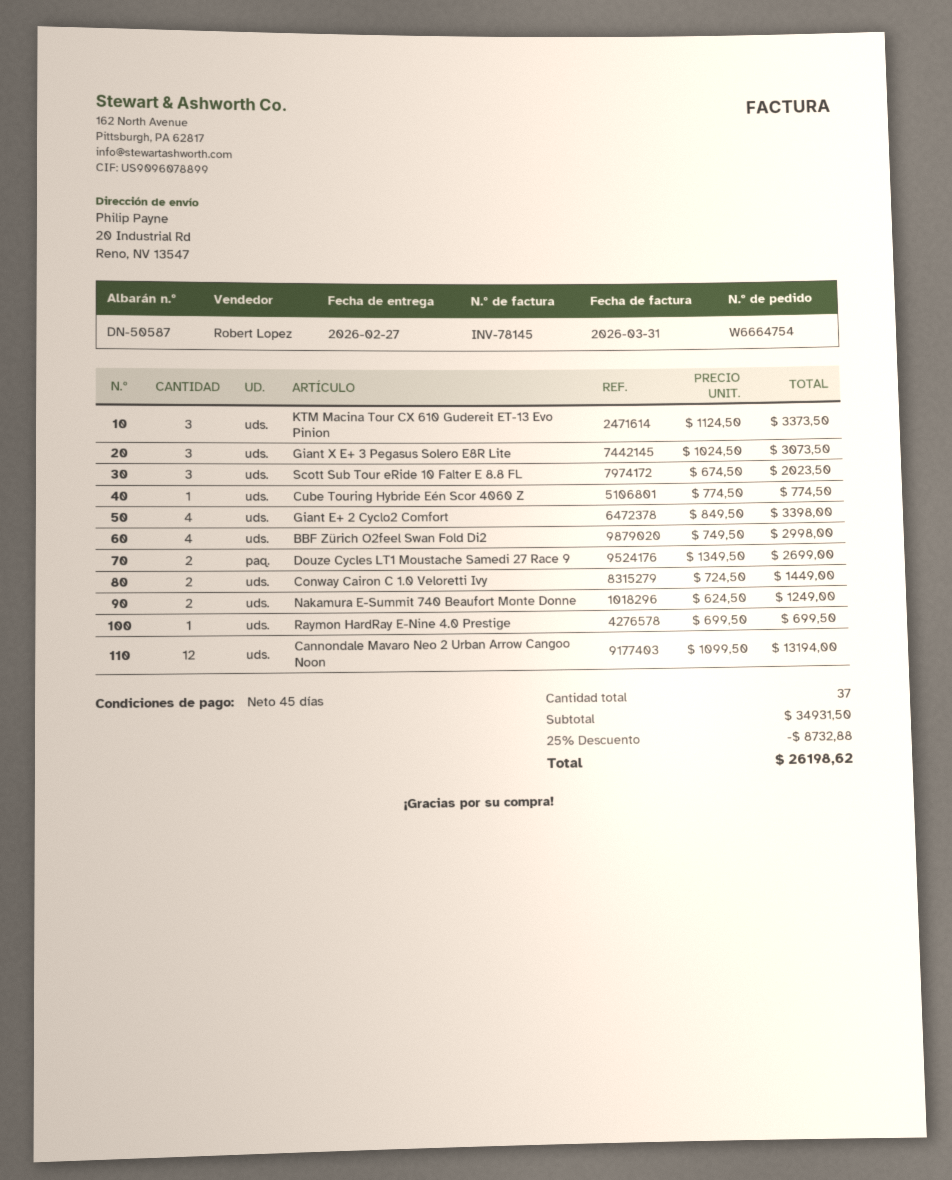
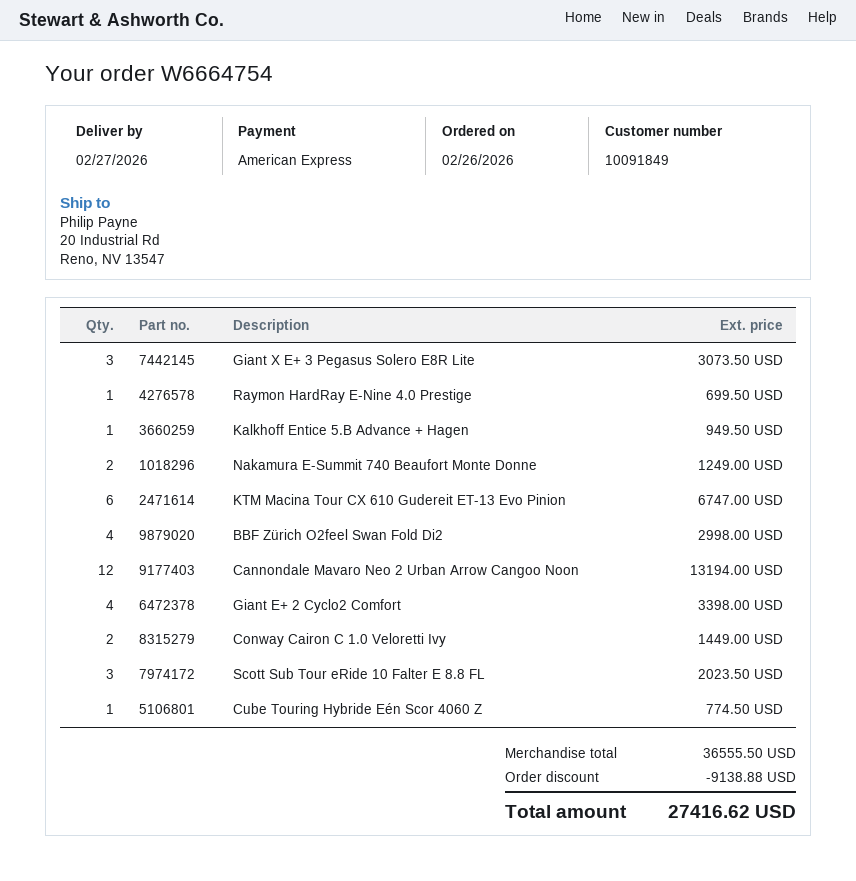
KTM Macina Tour CX 610 Gudereit ET-13 Evo Pinion: 3 for 3373.50 -> 6 for 6747.00
Douze Cycles LT1 Moustache Samedi 27 Race 9: 2 for 2699.00 -> none
Kalkhoff Entice 5.B Advance + Hagen: none -> 1 for 949.50
subtotal: 34931.50 -> 36555.50
discount: 8732.88 -> 9138.88
total: 26198.62 -> 27416.62

